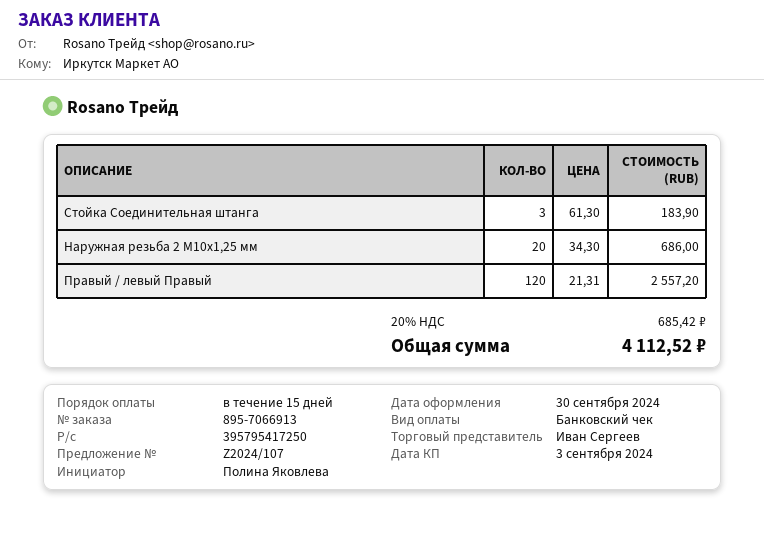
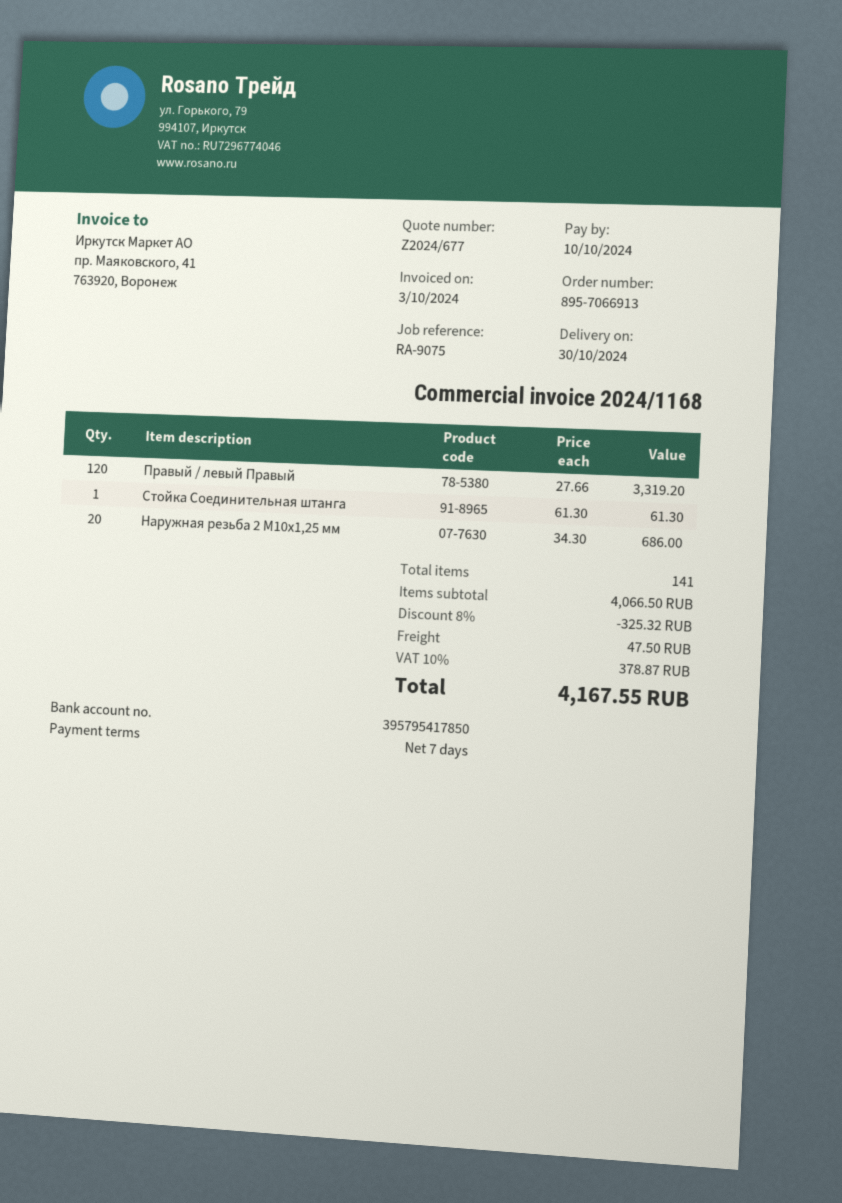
quote number: Z2024/107 -> Z2024/677
payment terms: 15 days -> 7 days
bank account: 395795417250 -> 395795417850
Стойка Соединительная штанга: 3 x 61.30 = 183.90 -> 1 x 61.30 = 61.30
Правый / левый Правый: 120 x 21.31 = 2557.20 -> 120 x 27.66 = 3319.20
discount: none -> 8% = 325.32
shipping: none -> 47.50
tax: 20% = 685.42 -> 10% = 378.87
total: 4112.52 -> 4167.55

